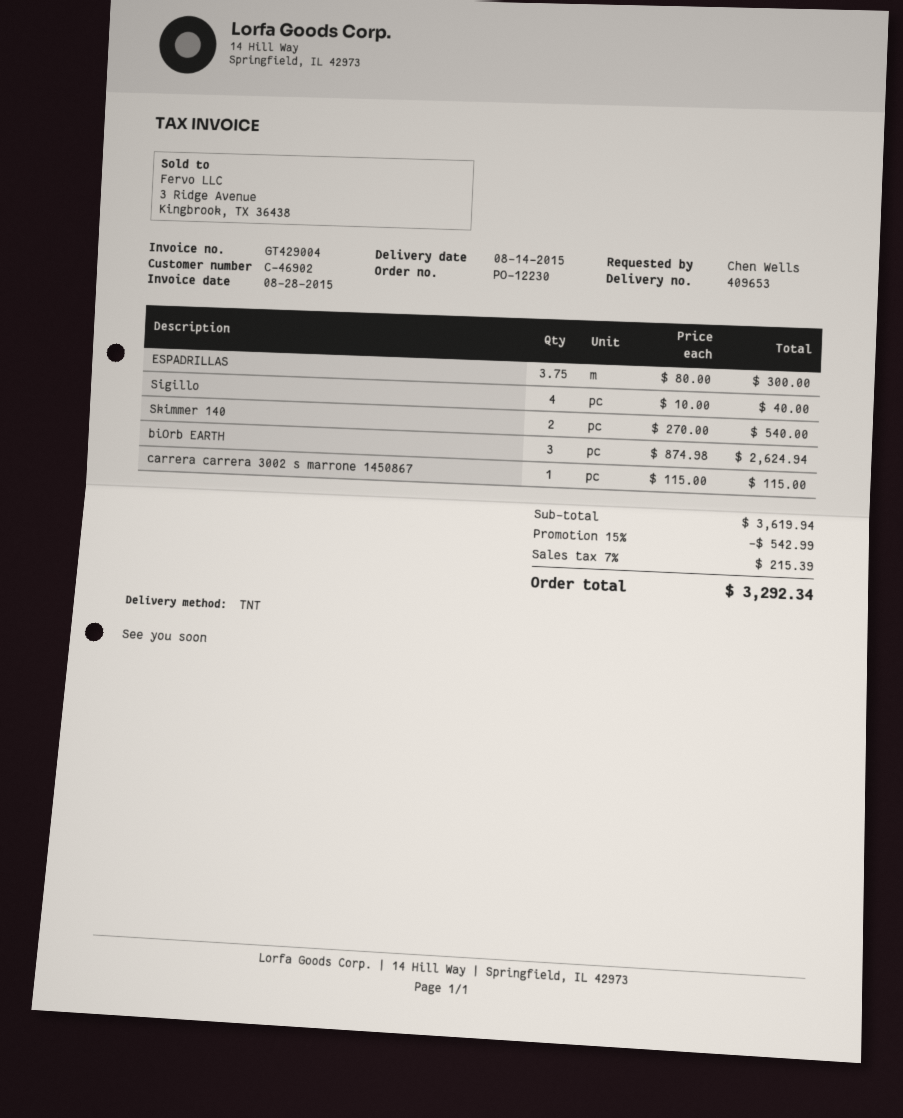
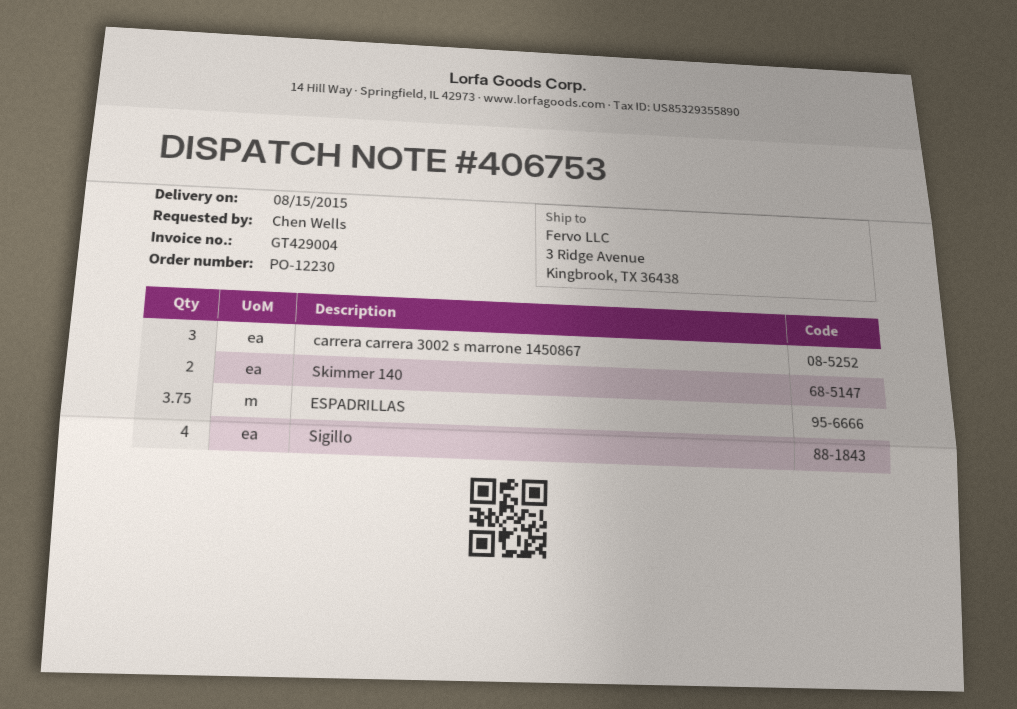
delivery note number: 409653 -> 406753
delivery date: 2015-08-14 -> 2015-08-15
biOrb EARTH: 3 -> none
carrera carrera 3002 s marrone 1450867: 1 -> 3

